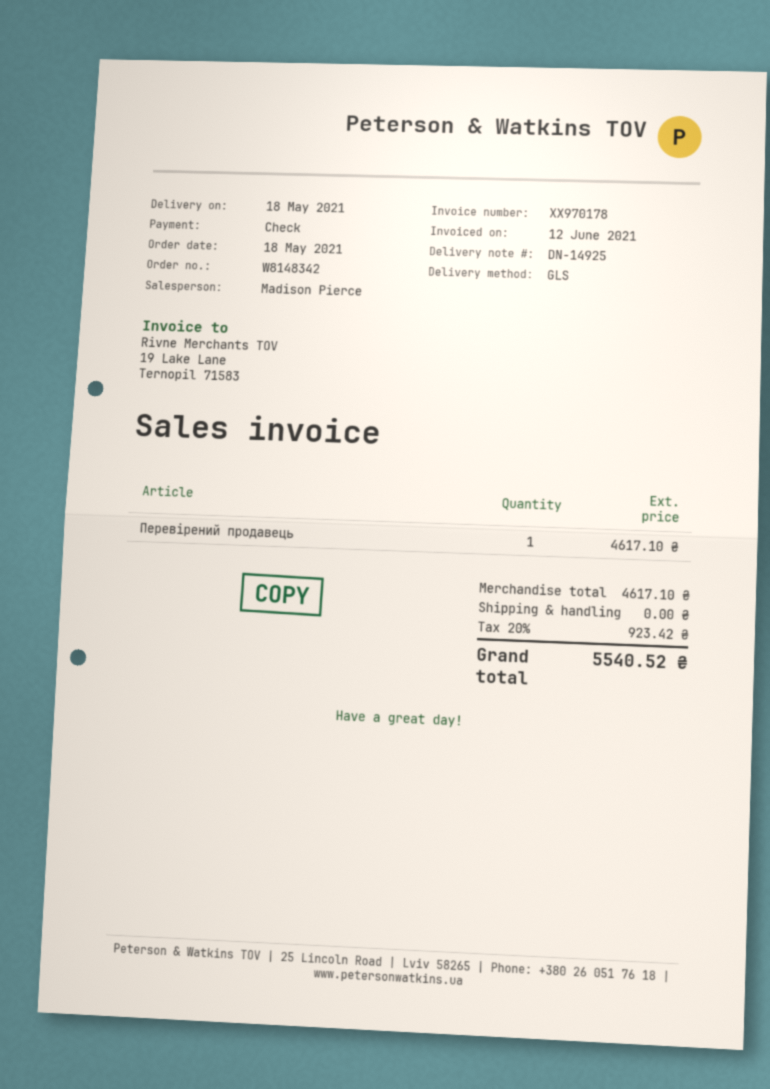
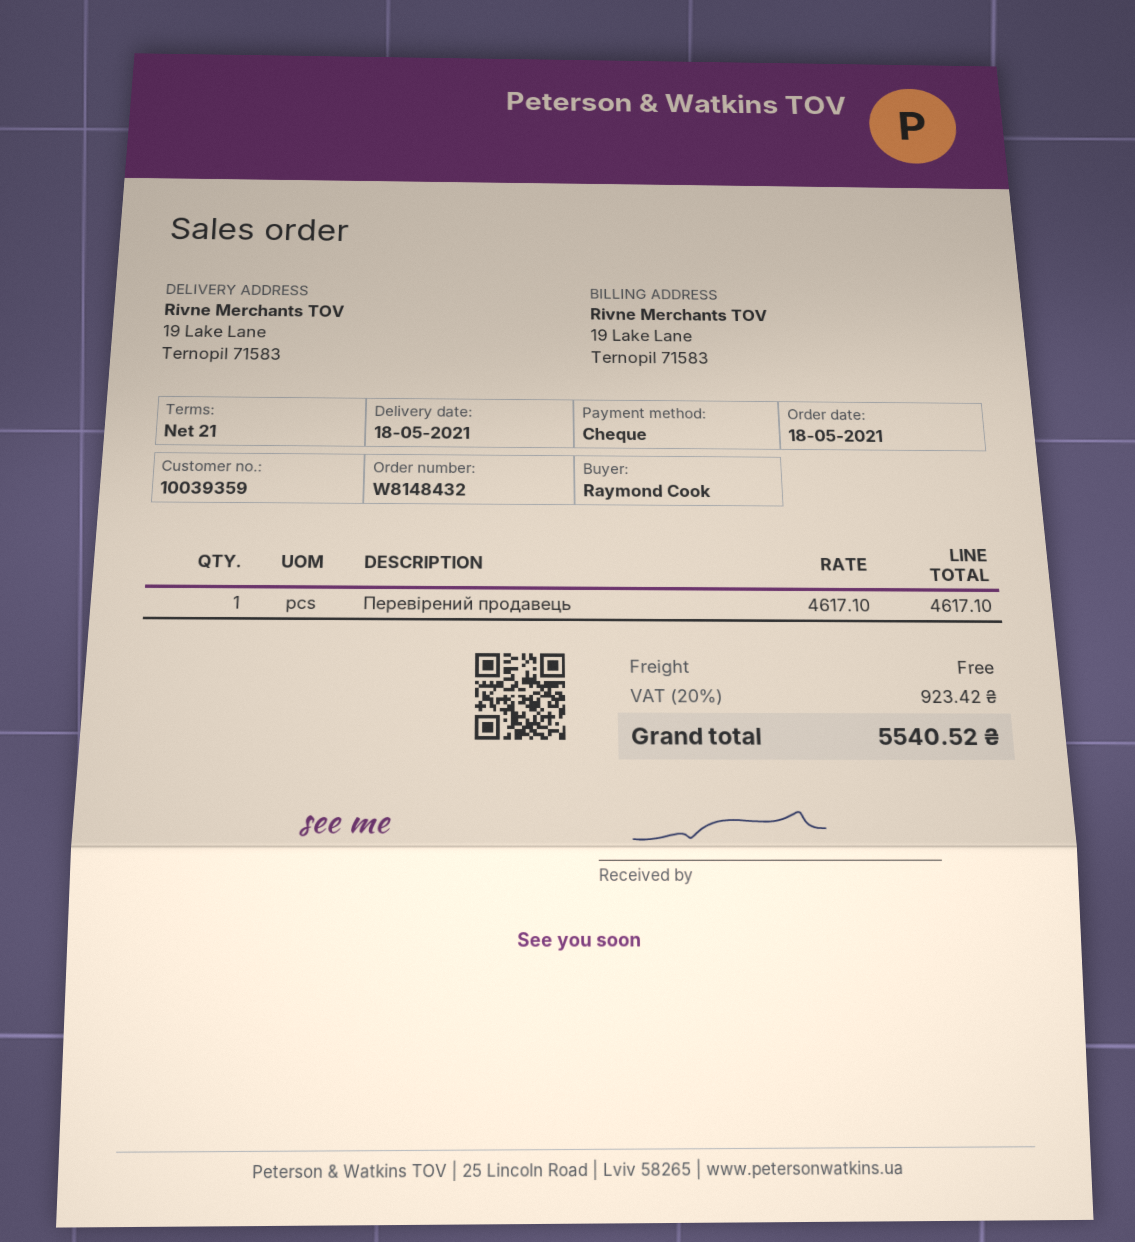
order number: W8148342 -> W8148432

